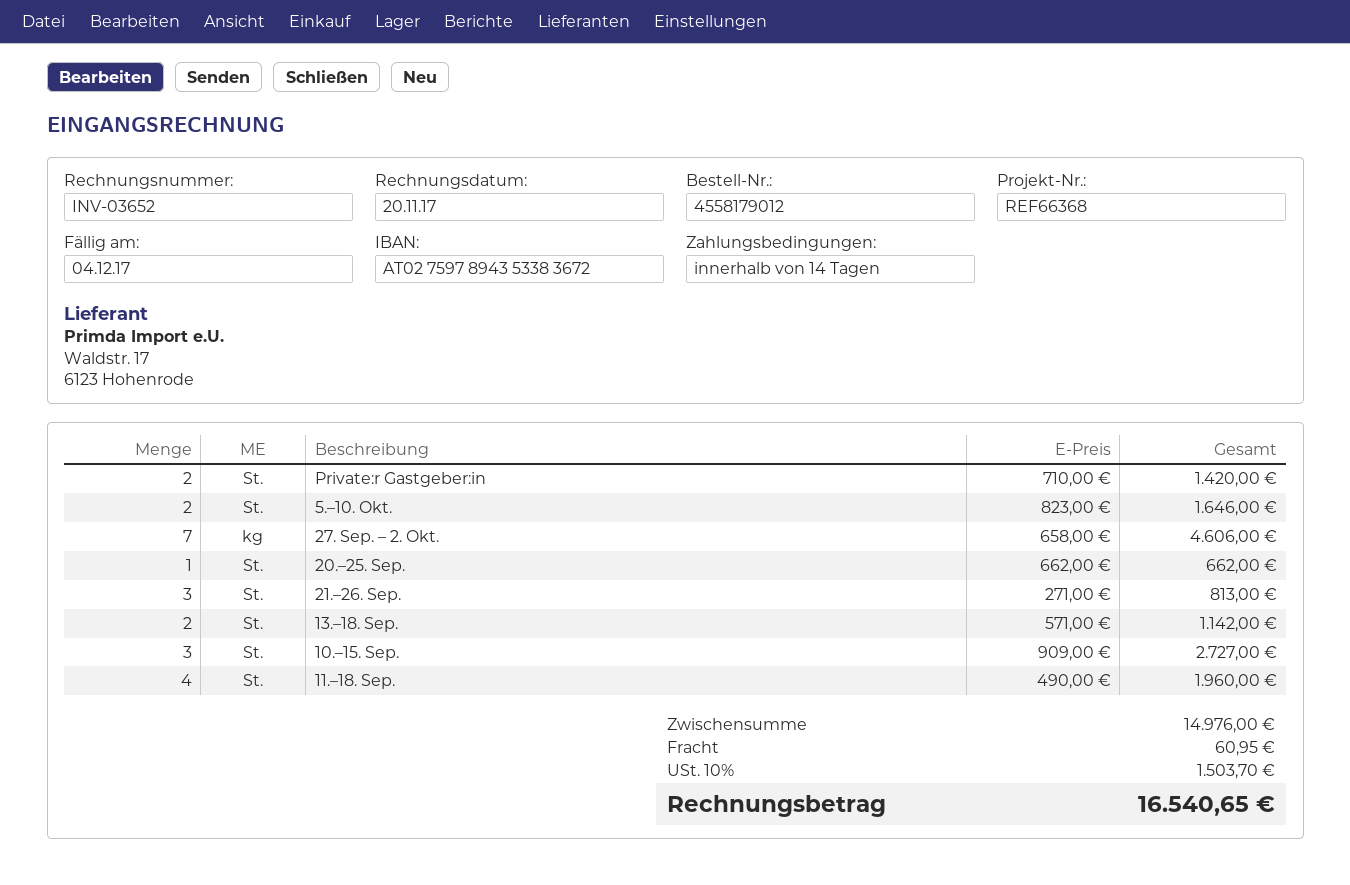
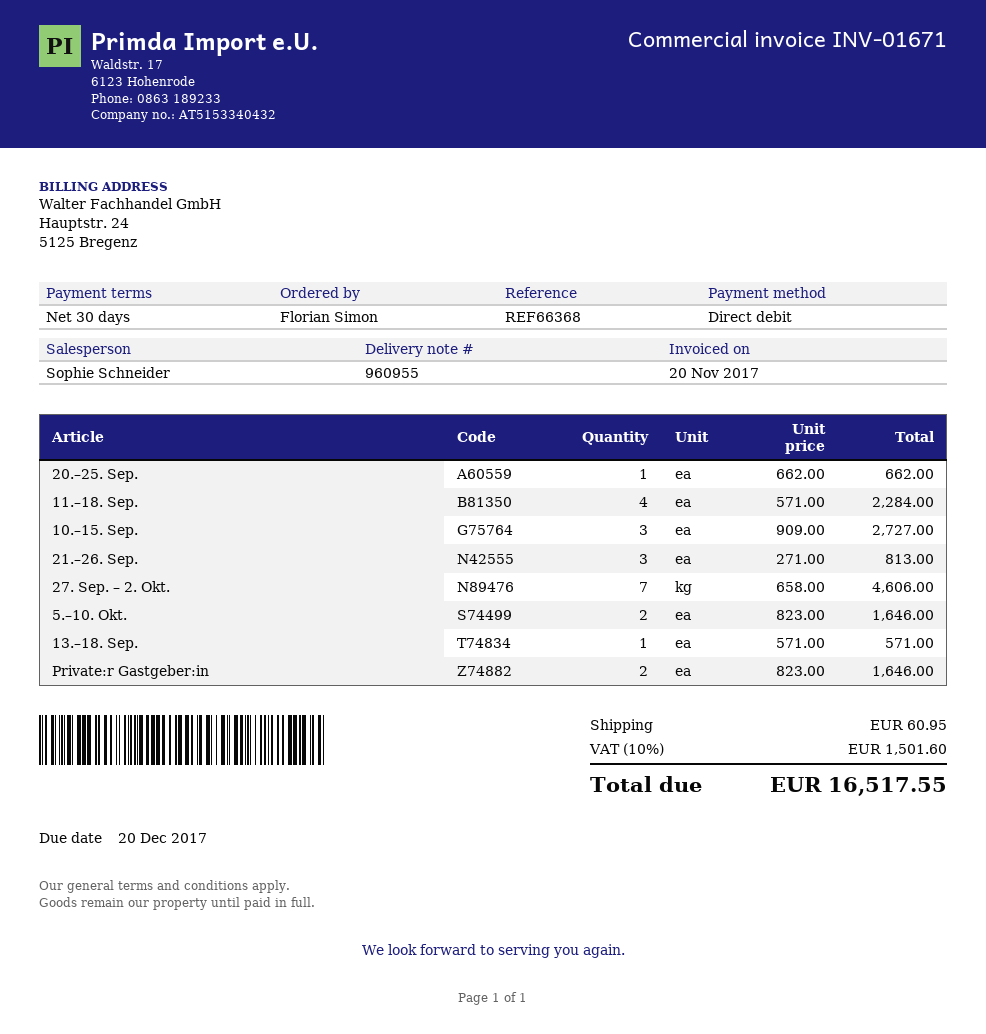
invoice number: INV-03652 -> INV-01671
payment terms: 14 days -> 30 days
due date: 2017-12-04 -> 2017-12-20
Private:r Gastgeber:in: 2 x 710.00 = 1420.00 -> 2 x 823.00 = 1646.00
13.–18. Sep.: 2 x 571.00 = 1142.00 -> 1 x 571.00 = 571.00
11.–18. Sep.: 4 x 490.00 = 1960.00 -> 4 x 571.00 = 2284.00
tax: 10% = 1503.70 -> 10% = 1501.60
total: 16540.65 -> 16517.55

